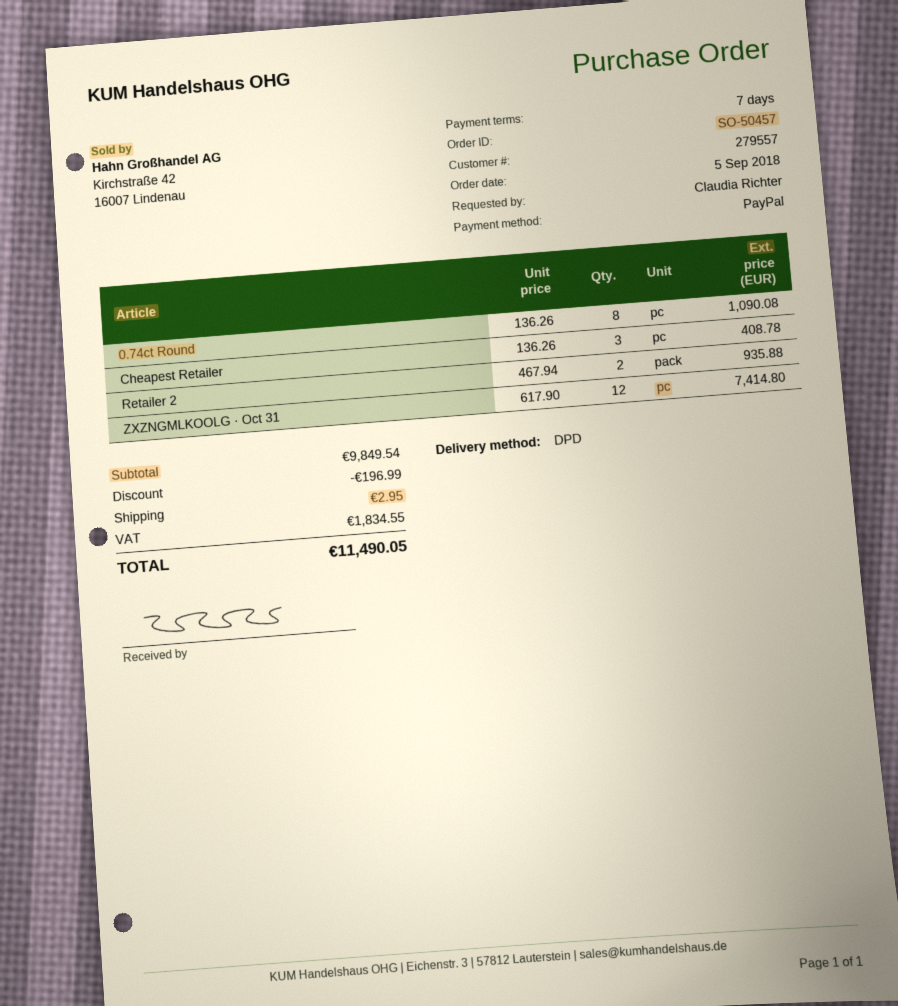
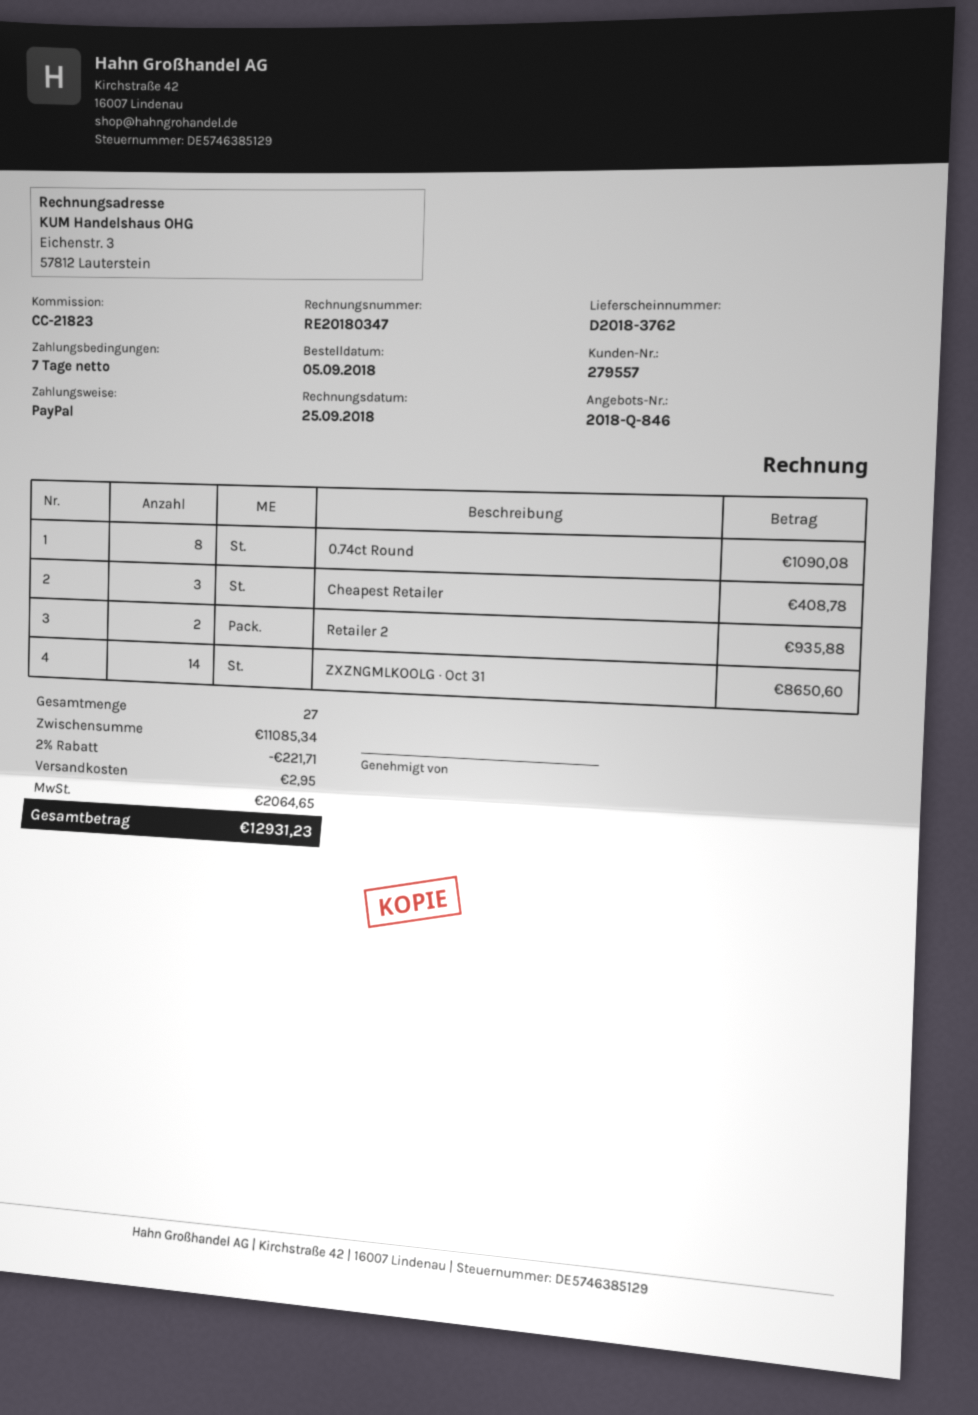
ZXZNGMLKOOLG · Oct 31: 12 for 7414.80 -> 14 for 8650.60
subtotal: 9849.54 -> 11085.34
discount: 196.99 -> 221.71
tax: 1834.55 -> 2064.65
total: 11490.05 -> 12931.23

